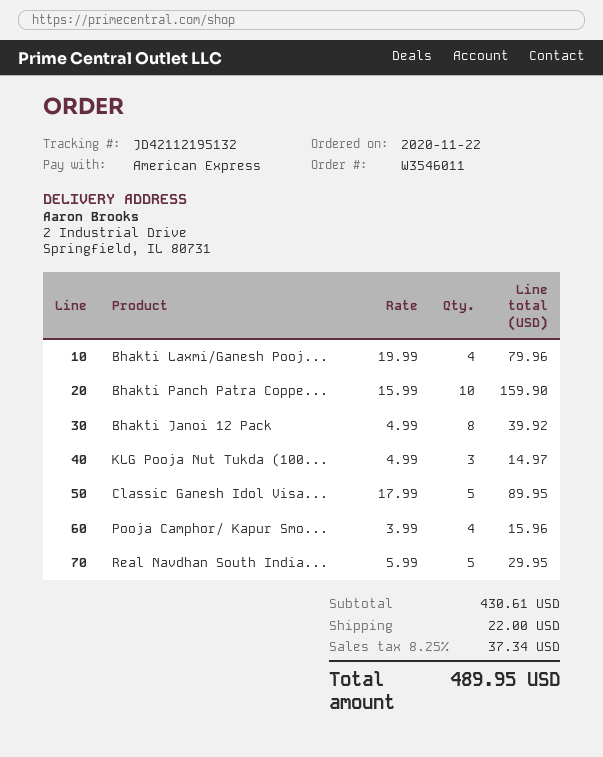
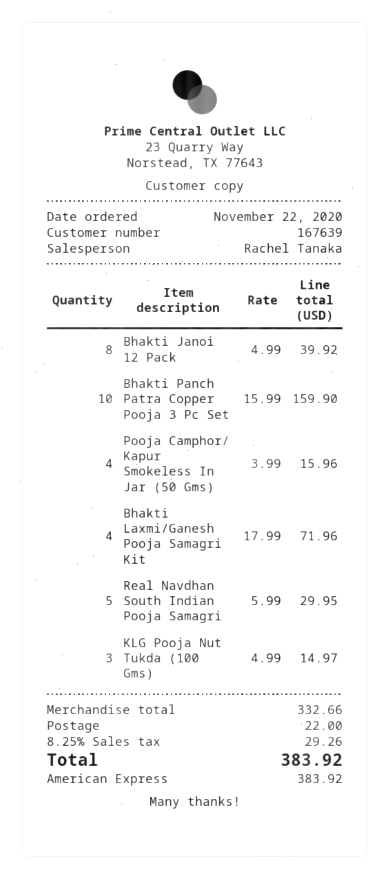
Bhakti Laxmi/Ganesh Pooj...: 4 x 19.99 = 79.96 -> 4 x 17.99 = 71.96
Classic Ganesh Idol Visa...: 5 x 17.99 = 89.95 -> none
subtotal: 430.61 -> 332.66
tax: 8.25% = 37.34 -> 8.25% = 29.26
total: 489.95 -> 383.92

